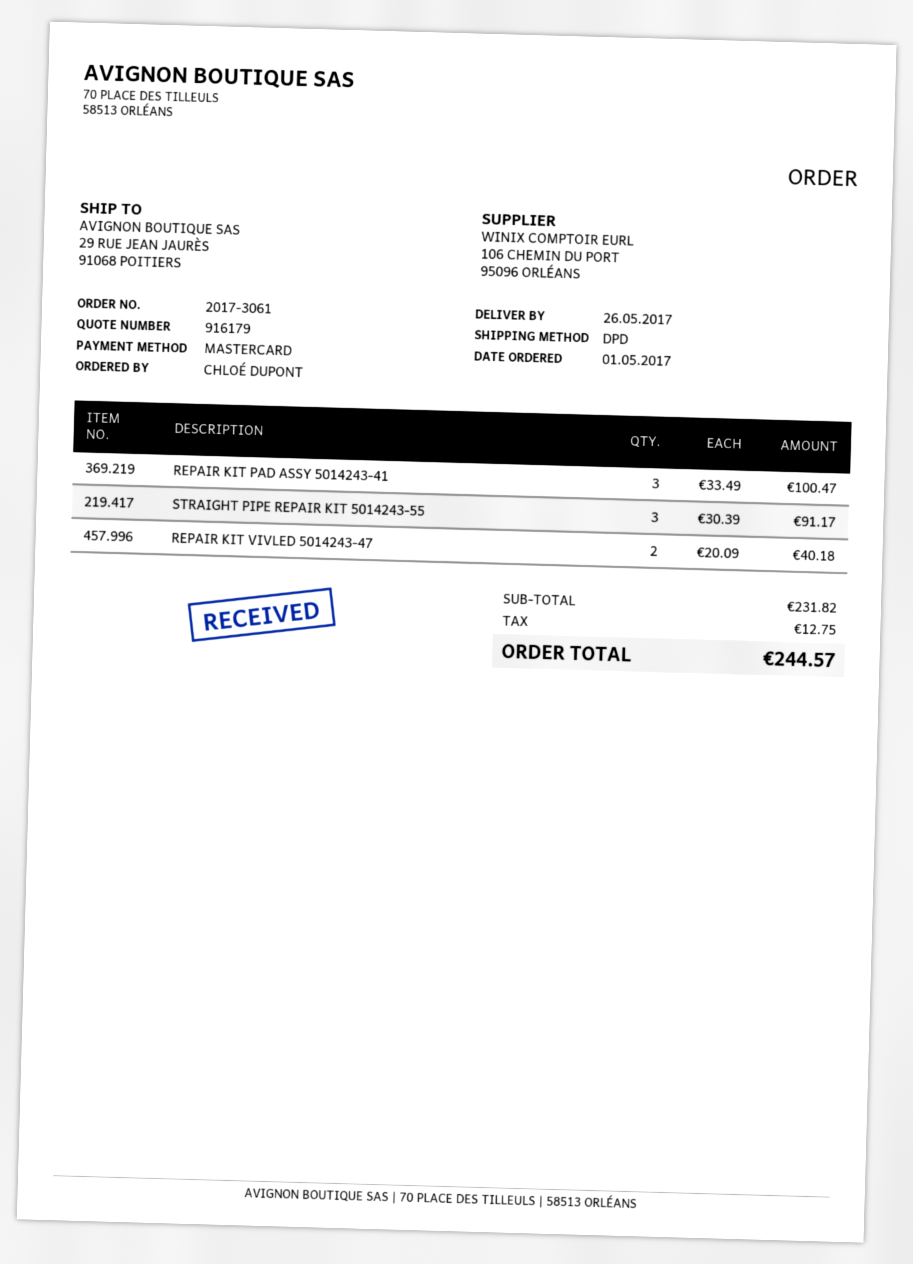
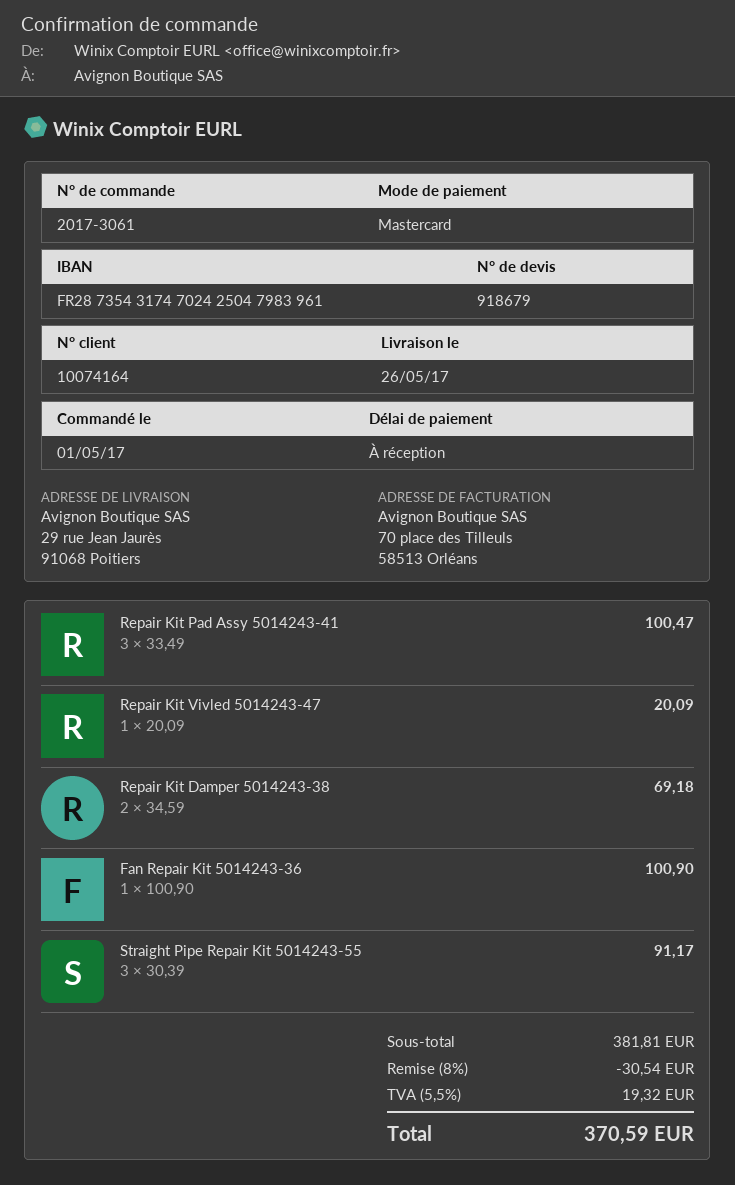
quote number: 916179 -> 918679
REPAIR KIT VIVLED 5014243-47: 2 x 20.09 = 40.18 -> 1 x 20.09 = 20.09
Repair Kit Damper 5014243-38: none -> 2 x 34.59 = 69.18
Fan Repair Kit 5014243-36: none -> 1 x 100.90 = 100.90
subtotal: 231.82 -> 381.81
discount: none -> 8% = 30.54
tax: 12.75 -> 19.32
total: 244.57 -> 370.59

